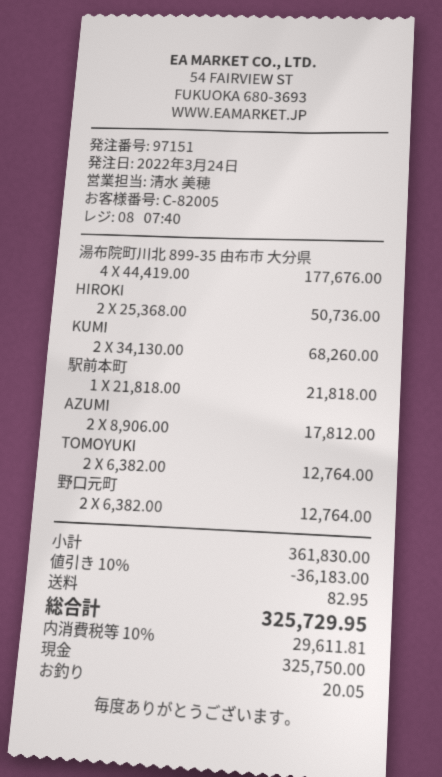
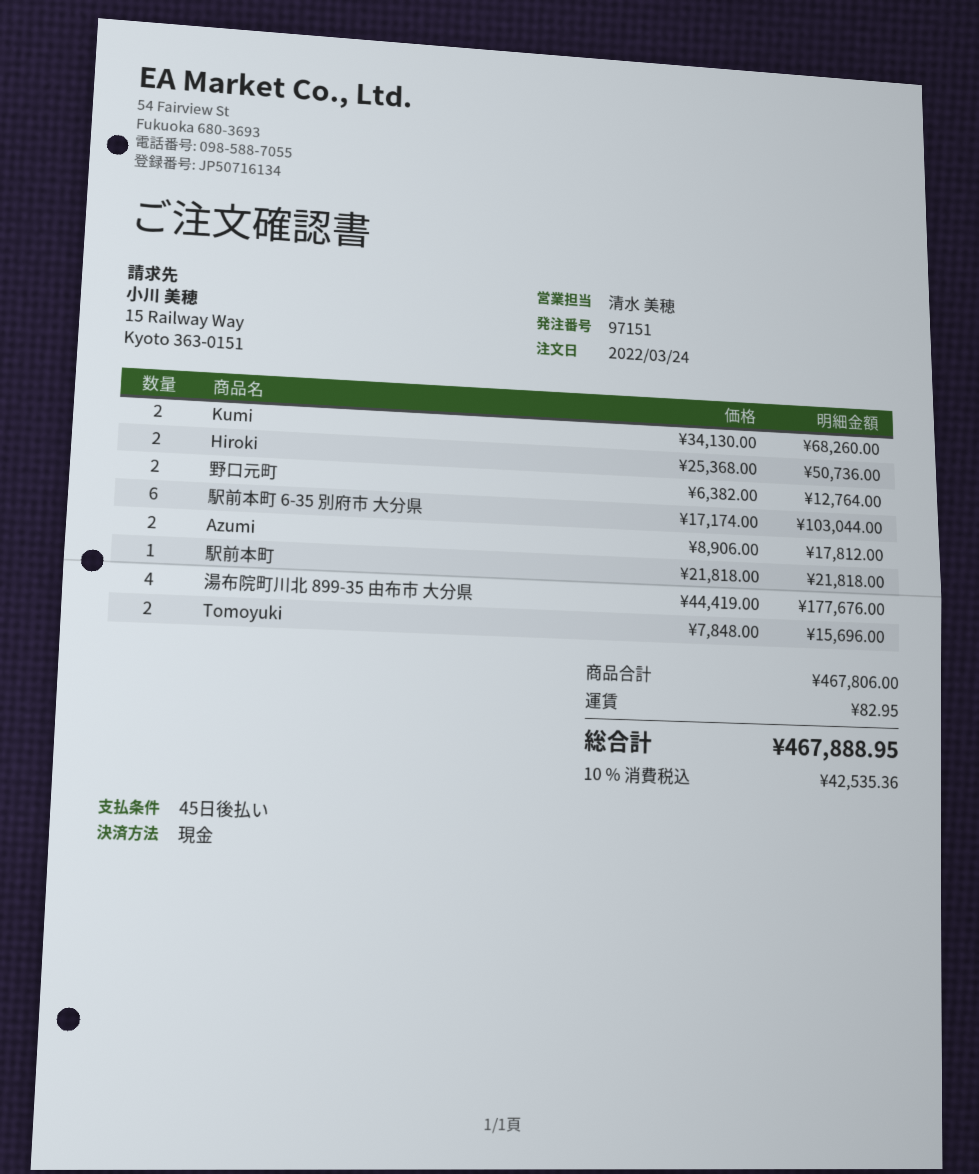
TOMOYUKI: 2 x 6382.00 = 12764.00 -> 2 x 7848.00 = 15696.00
駅前本町 6-35 別府市 大分県: none -> 6 x 17174.00 = 103044.00
subtotal: 361830.00 -> 467806.00
discount: 10% = 36183.00 -> none
tax: 10% = 29611.81 -> 10% = 42535.36
total: 325729.95 -> 467888.95

